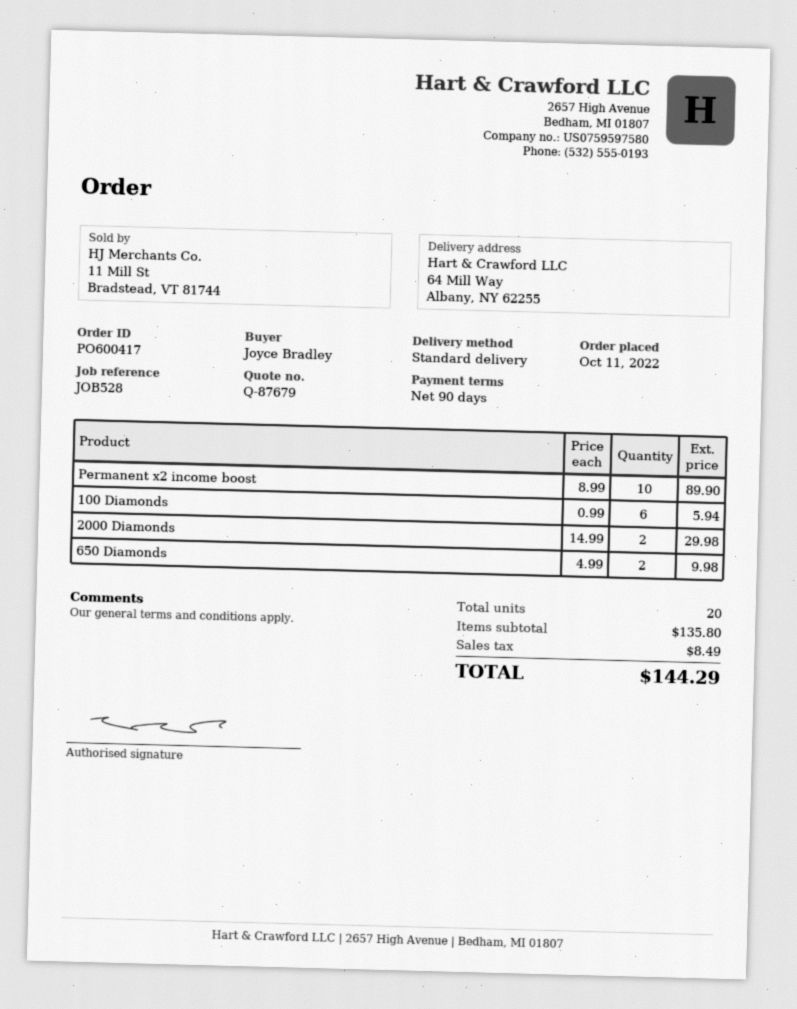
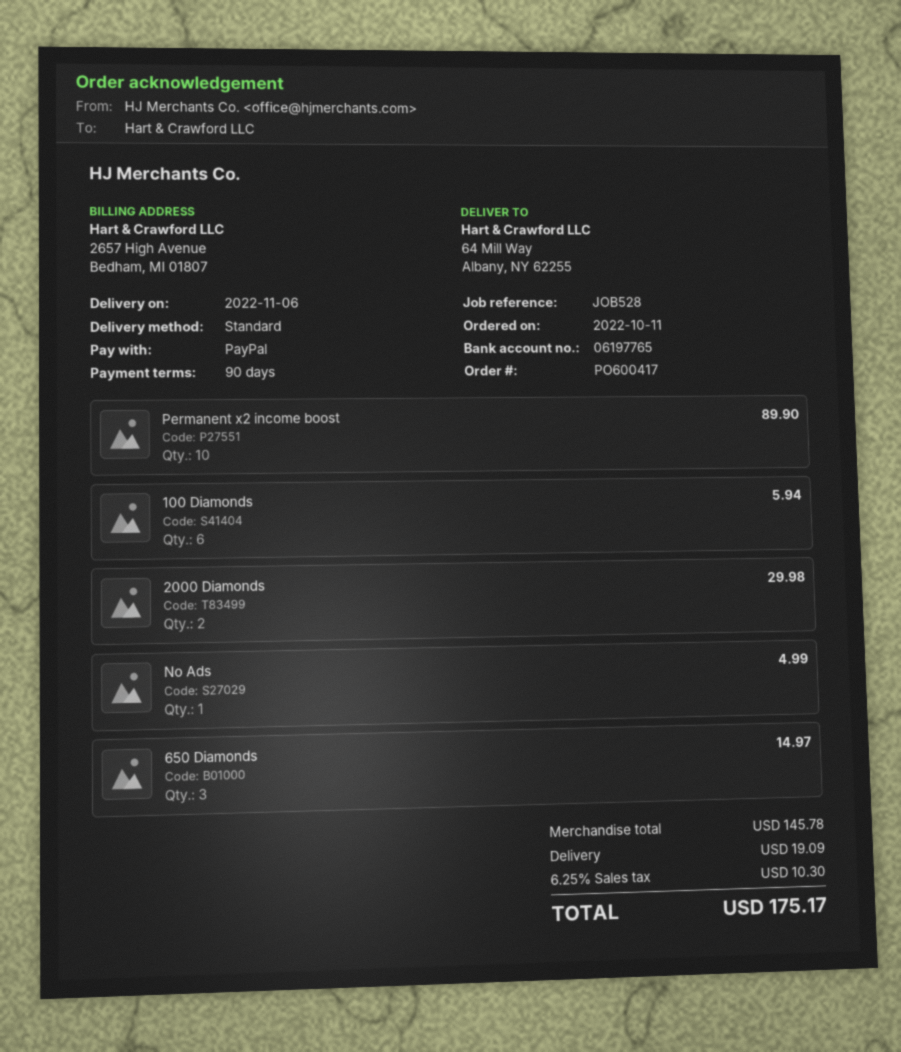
650 Diamonds: 2 for 9.98 -> 3 for 14.97
No Ads: none -> 1 for 4.99
subtotal: 135.80 -> 145.78
shipping: none -> 19.09
tax: 8.49 -> 10.30
total: 144.29 -> 175.17

